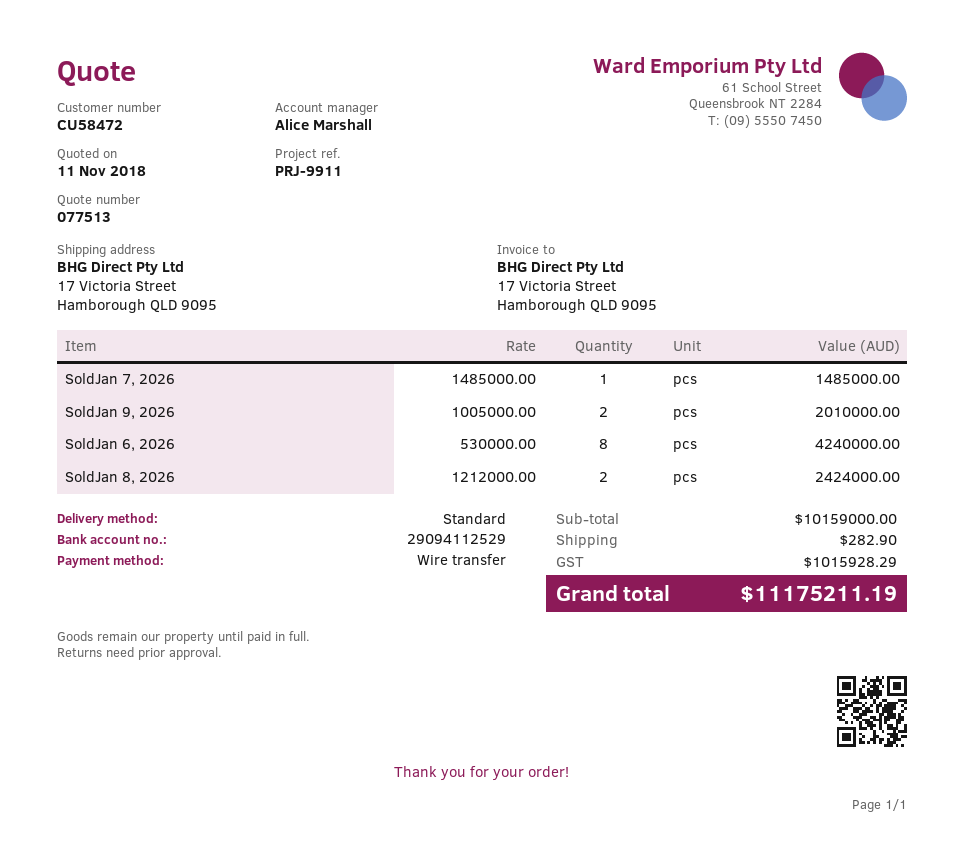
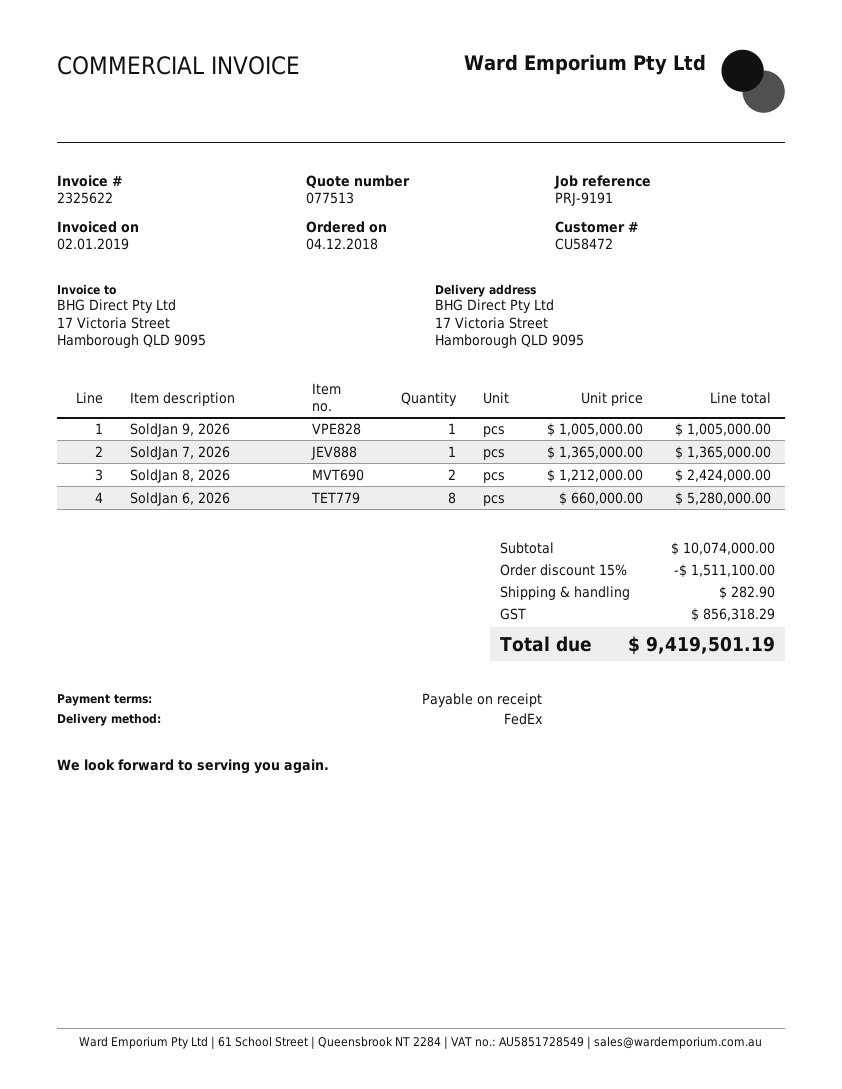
reference: PRJ-9911 -> PRJ-9191
shipping method: standard -> FedEx
SoldJan 7, 2026: 1 x 1485000.00 = 1485000.00 -> 1 x 1365000.00 = 1365000.00
SoldJan 9, 2026: 2 x 1005000.00 = 2010000.00 -> 1 x 1005000.00 = 1005000.00
SoldJan 6, 2026: 8 x 530000.00 = 4240000.00 -> 8 x 660000.00 = 5280000.00
subtotal: 10159000.00 -> 10074000.00
discount: none -> 15% = 1511100.00
tax: 1015928.29 -> 856318.29
total: 11175211.19 -> 9419501.19

